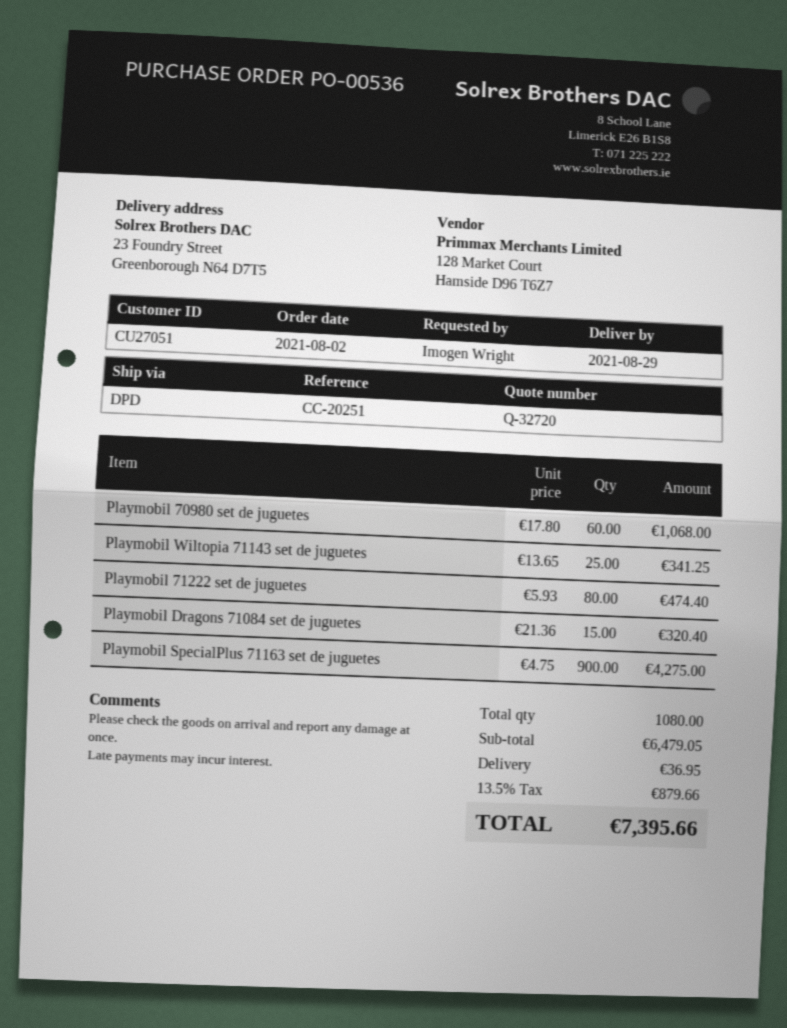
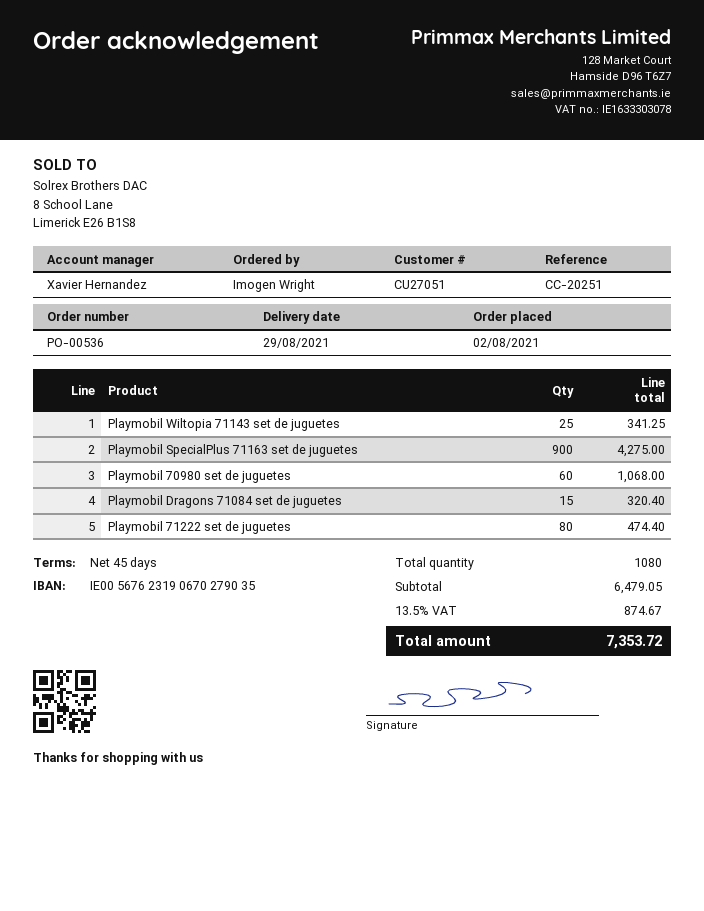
shipping: 36.95 -> none
tax: 13.5% = 879.66 -> 13.5% = 874.67
total: 7395.66 -> 7353.72

